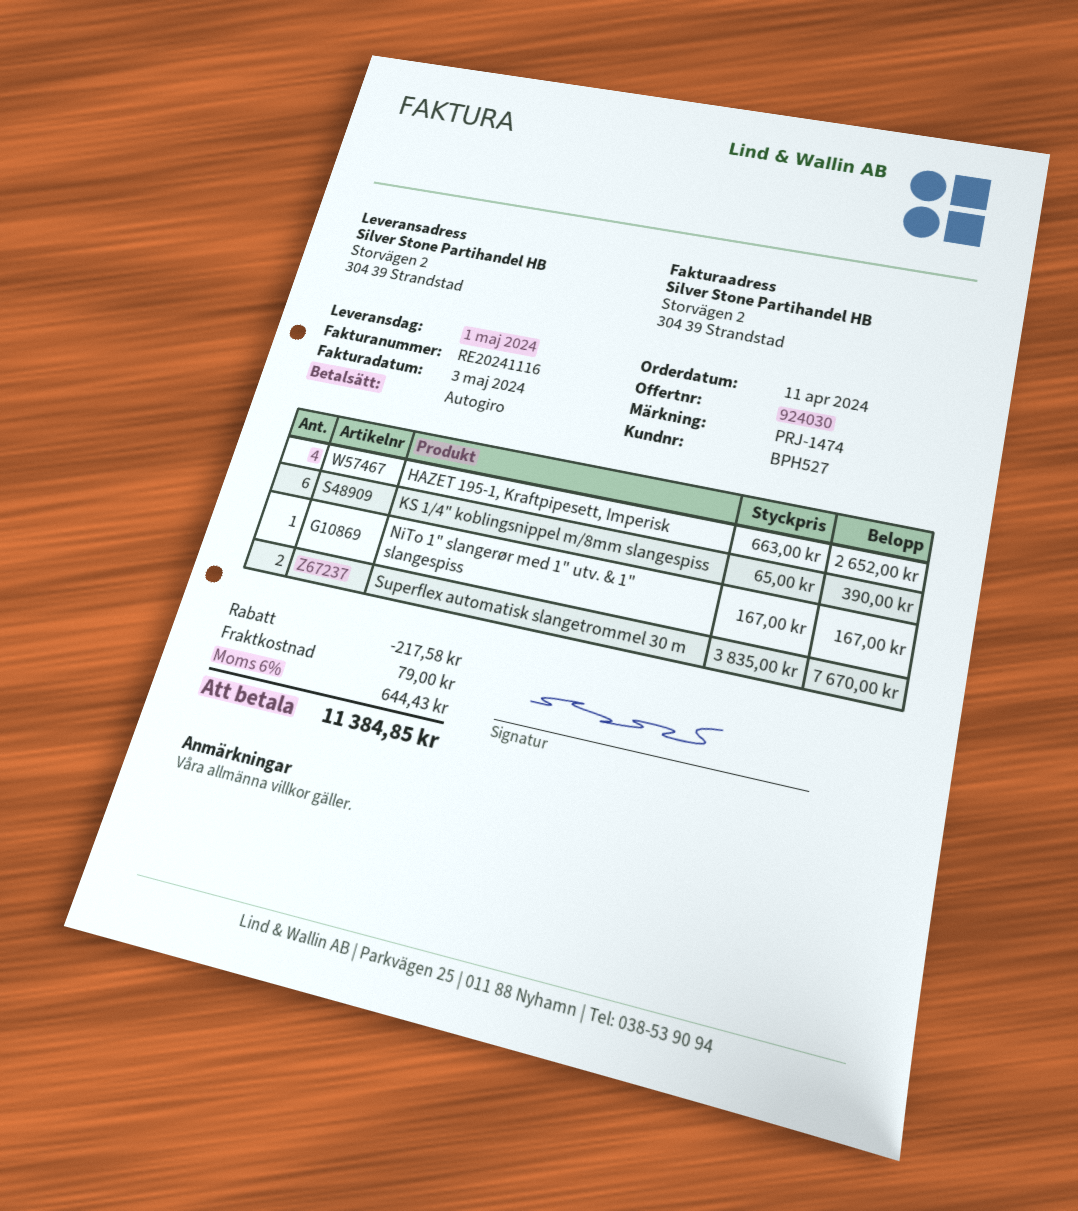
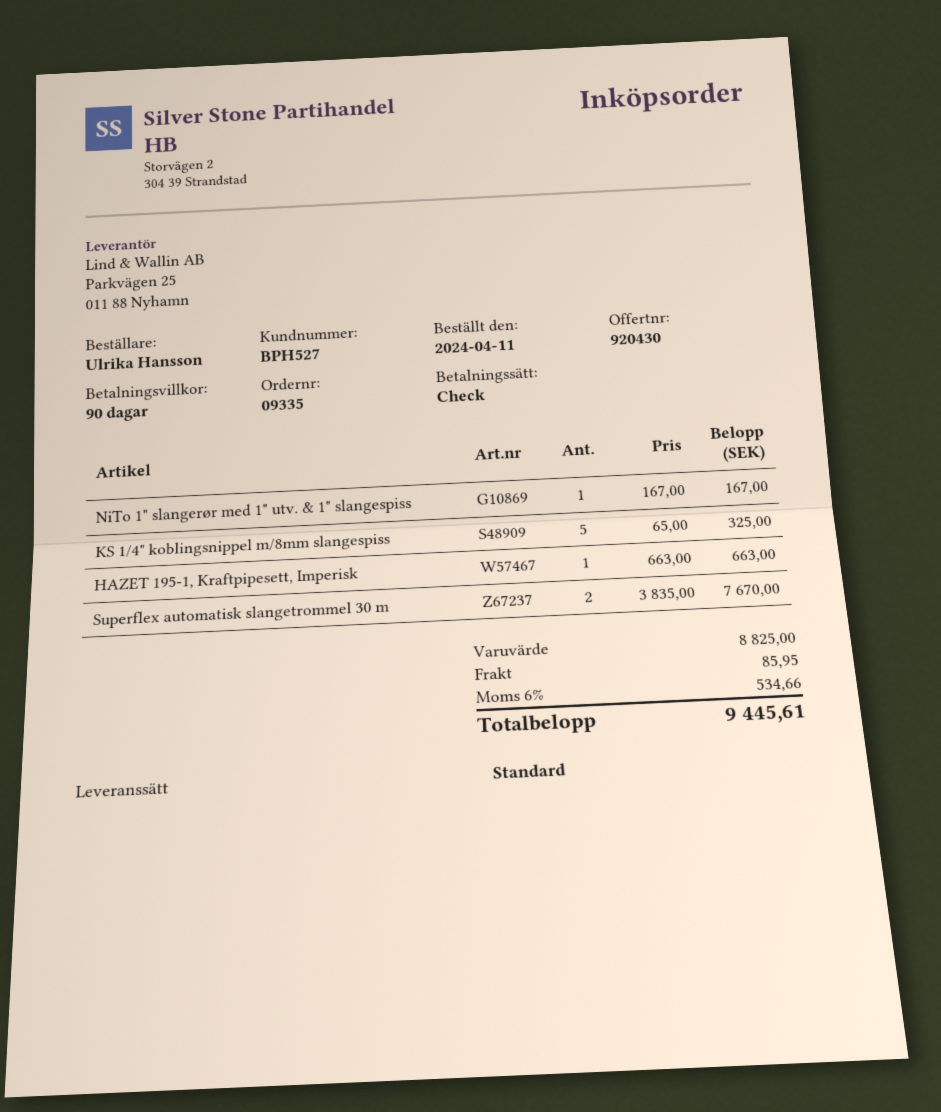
quote number: 924030 -> 920430
payment method: direct debit -> cheque
HAZET 195-1, Kraftpipesett, Imperisk: 4 x 663.00 = 2652.00 -> 1 x 663.00 = 663.00
KS 1/4" koblingsnippel m/8mm slangespiss: 6 x 65.00 = 390.00 -> 5 x 65.00 = 325.00
discount: 217.58 -> none
shipping: 79.00 -> 85.95
tax: 6% = 644.43 -> 6% = 534.66
total: 11384.85 -> 9445.61

